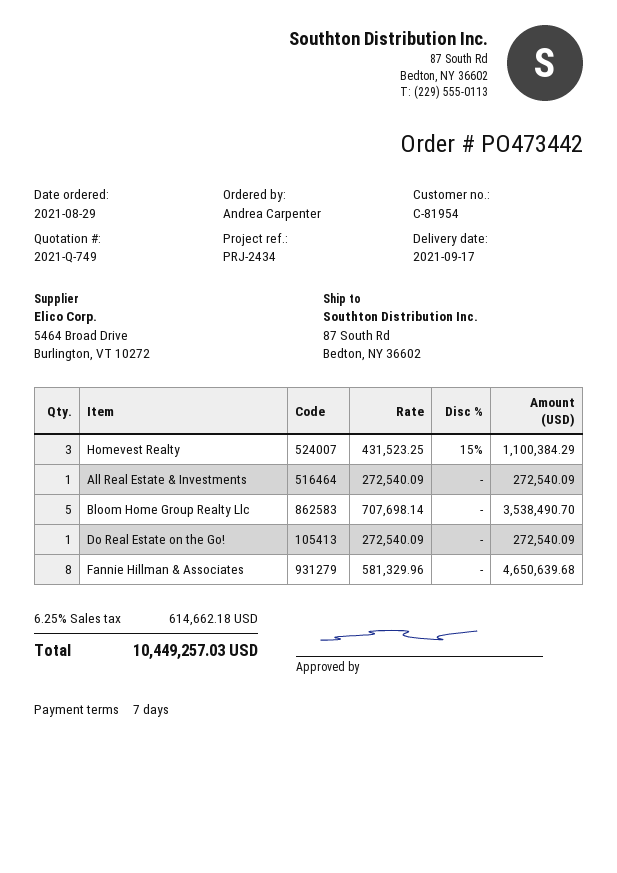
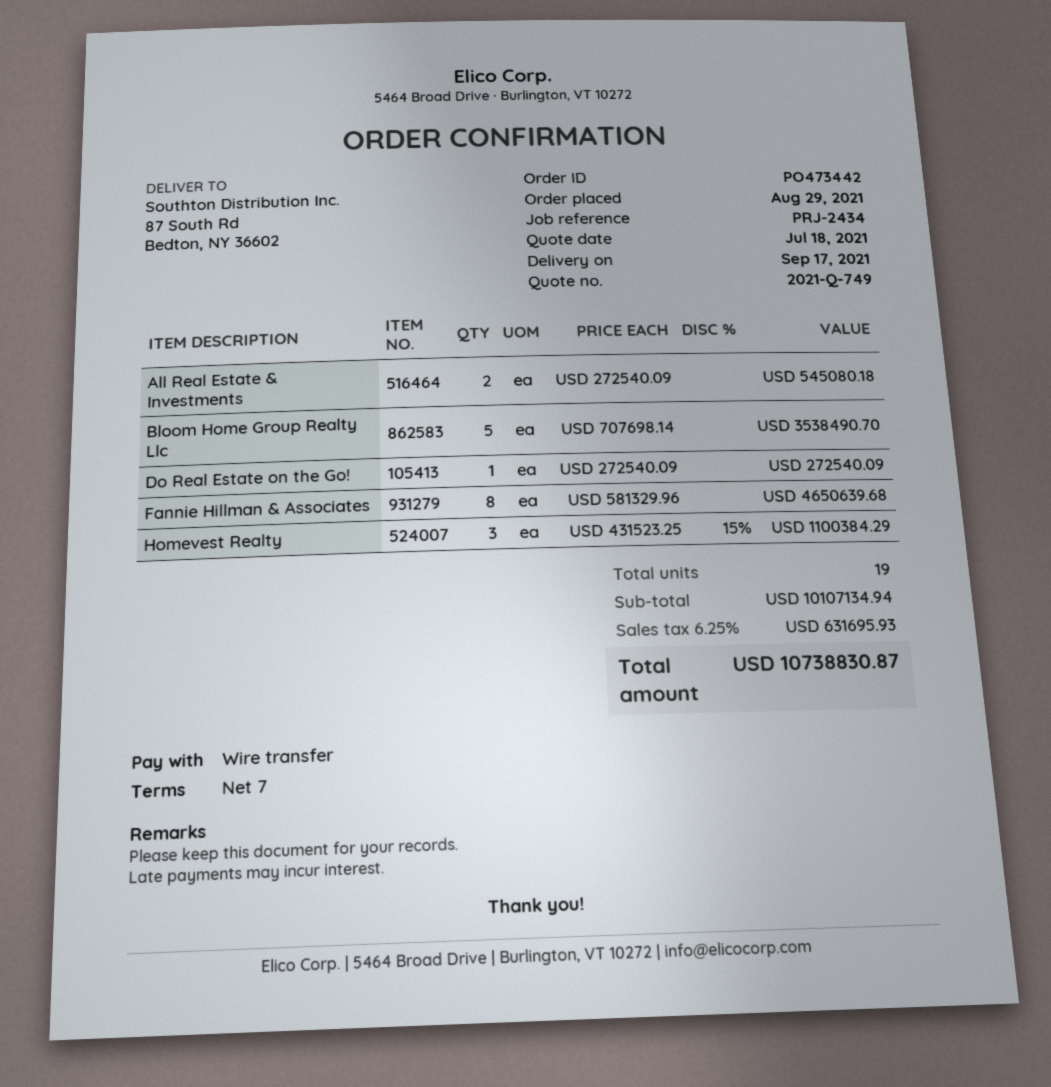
All Real Estate & Investments: 1 x 272540.09 = 272540.09 -> 2 x 272540.09 = 545080.18
tax: 6.25% = 614662.18 -> 6.25% = 631695.93
total: 10449257.03 -> 10738830.87

